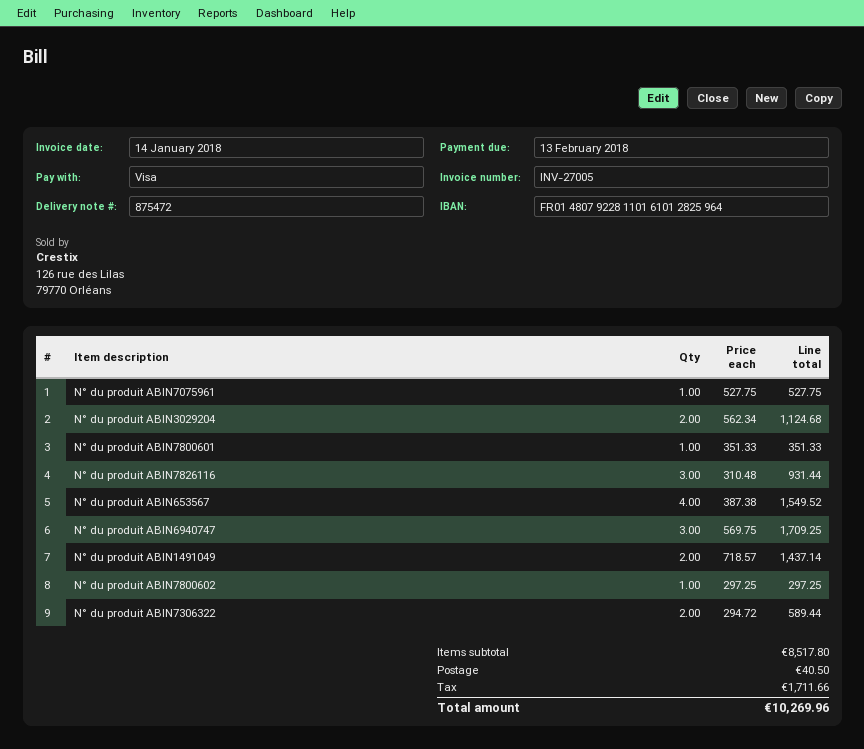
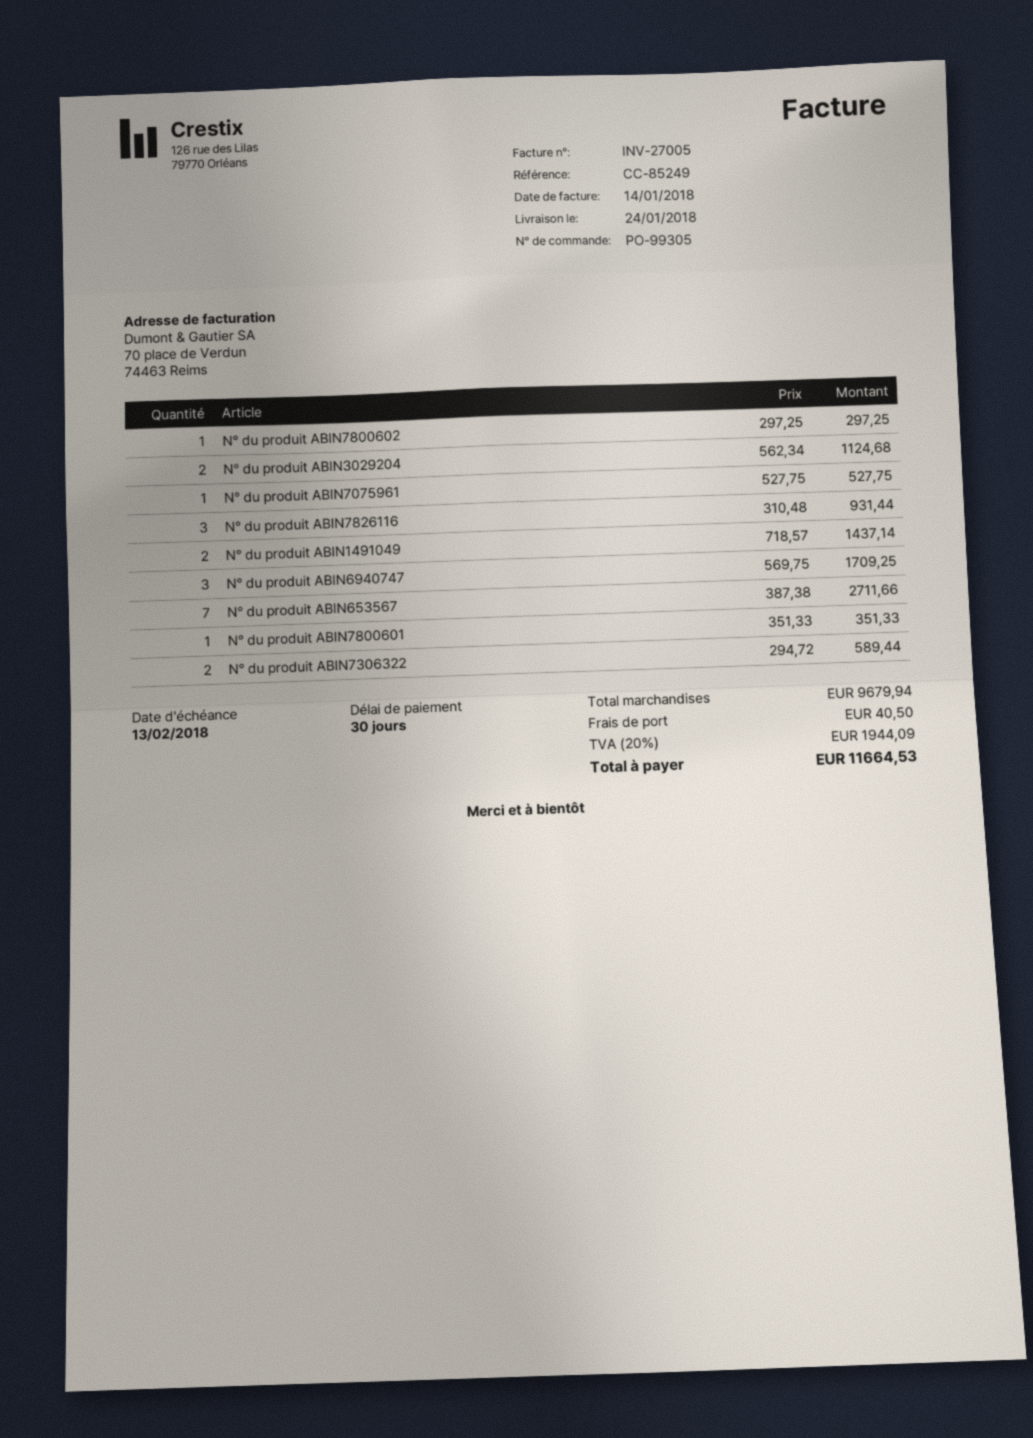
N° du produit ABIN653567: 4 x 387.38 = 1549.52 -> 7 x 387.38 = 2711.66
subtotal: 8517.80 -> 9679.94
tax: 1711.66 -> 1944.09
total: 10269.96 -> 11664.53

